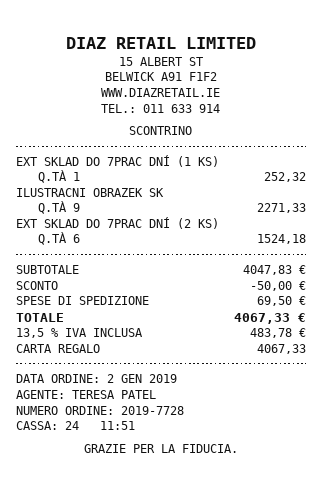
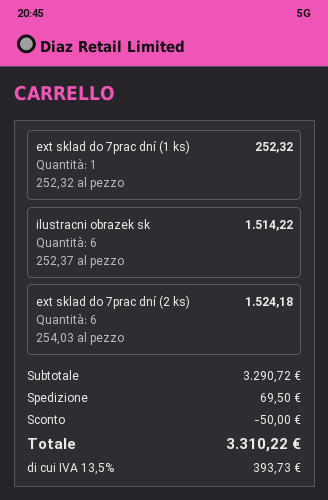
ILUSTRACNI OBRAZEK SK: 9 for 2271.33 -> 6 for 1514.22
subtotal: 4047.83 -> 3290.72
tax: 13.5% = 483.78 -> 13.5% = 393.73
total: 4067.33 -> 3310.22

